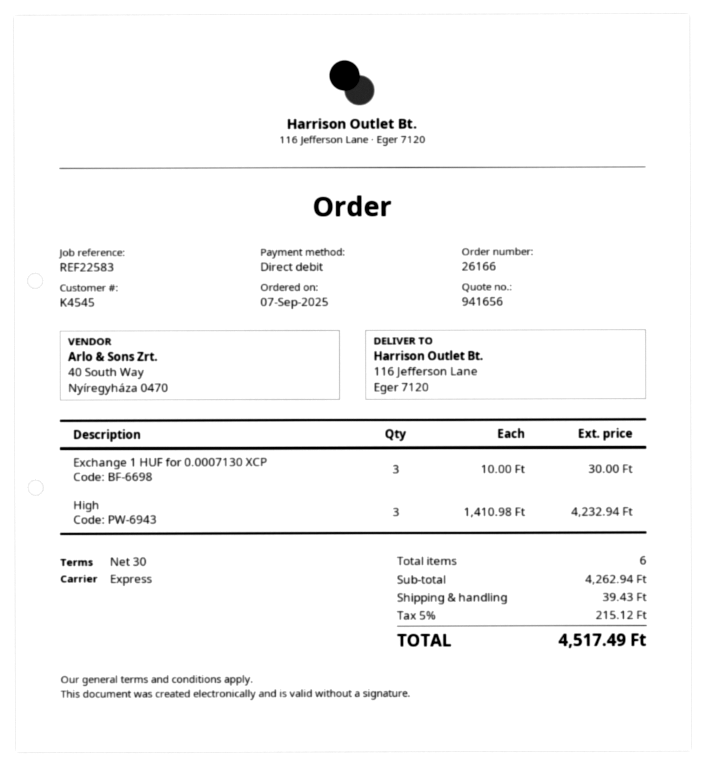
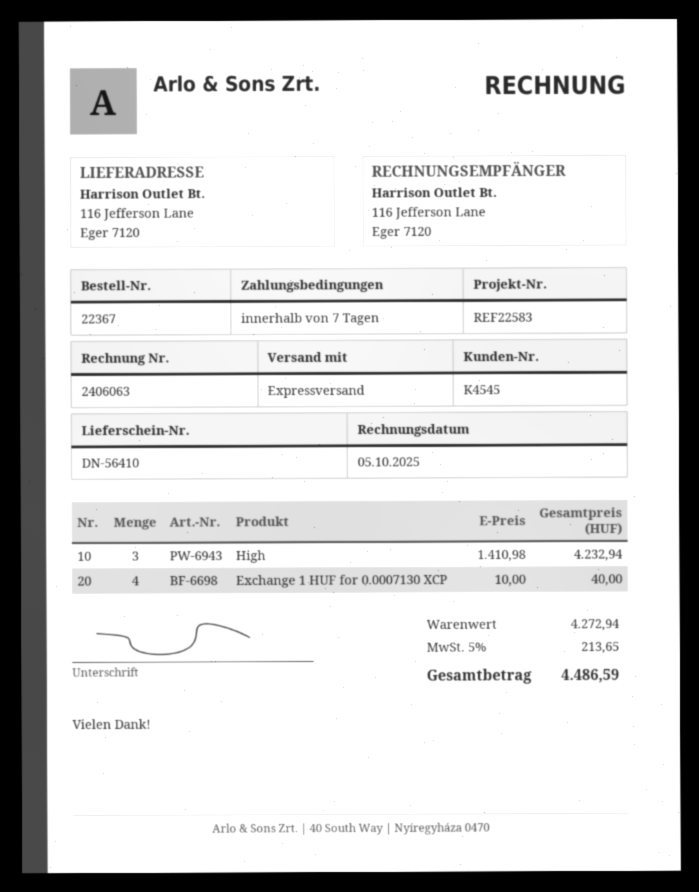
order number: 26166 -> 22367
payment terms: 30 days -> 7 days
Exchange 1 HUF for 0.0007130 XCP: 3 x 10.00 = 30.00 -> 4 x 10.00 = 40.00
subtotal: 4262.94 -> 4272.94
shipping: 39.43 -> none
tax: 5% = 215.12 -> 5% = 213.65
total: 4517.49 -> 4486.59

